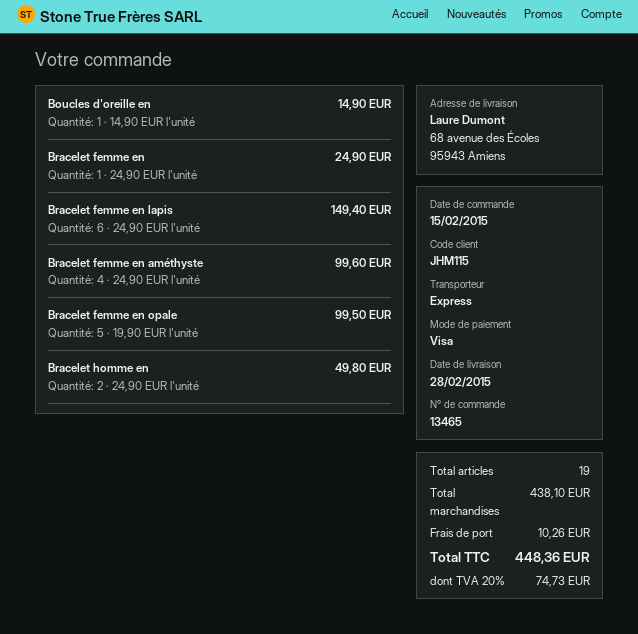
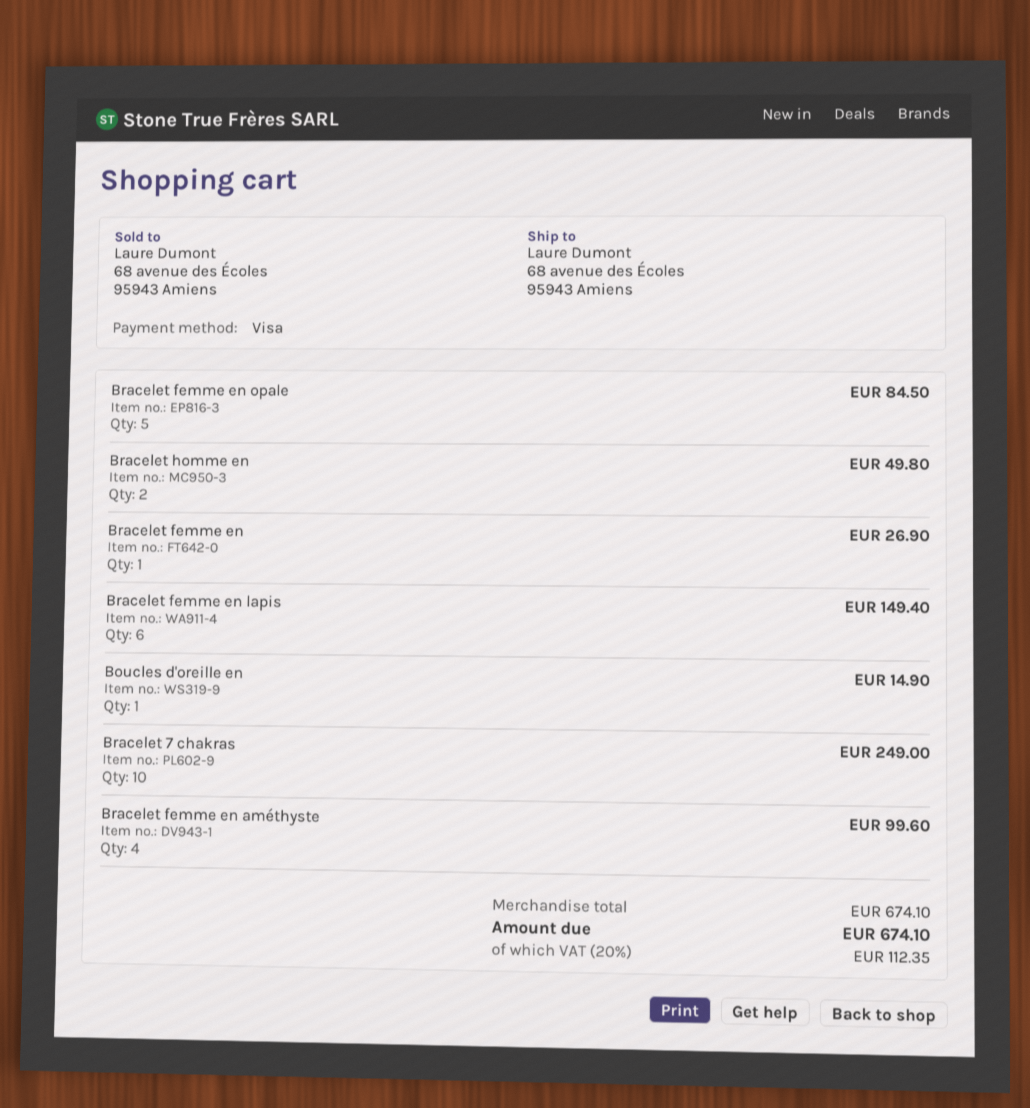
Bracelet femme en: 1 for 24.90 -> 1 for 26.90
Bracelet femme en opale: 5 for 99.50 -> 5 for 84.50
Bracelet 7 chakras: none -> 10 for 249.00
subtotal: 438.10 -> 674.10
shipping: 10.26 -> none
tax: 20% = 74.73 -> 20% = 112.35
total: 448.36 -> 674.10

